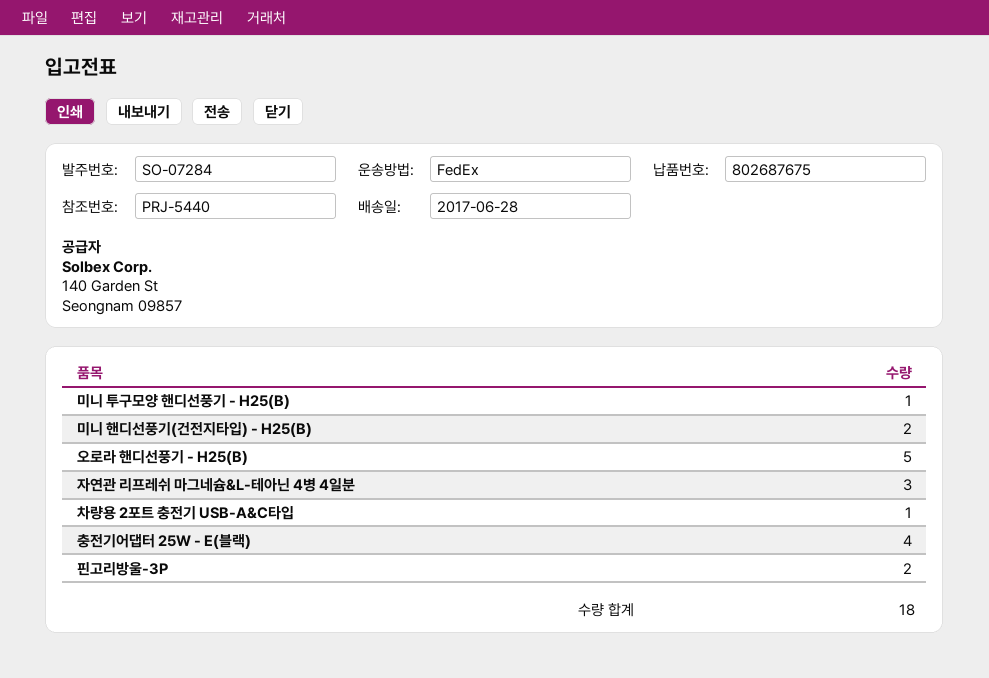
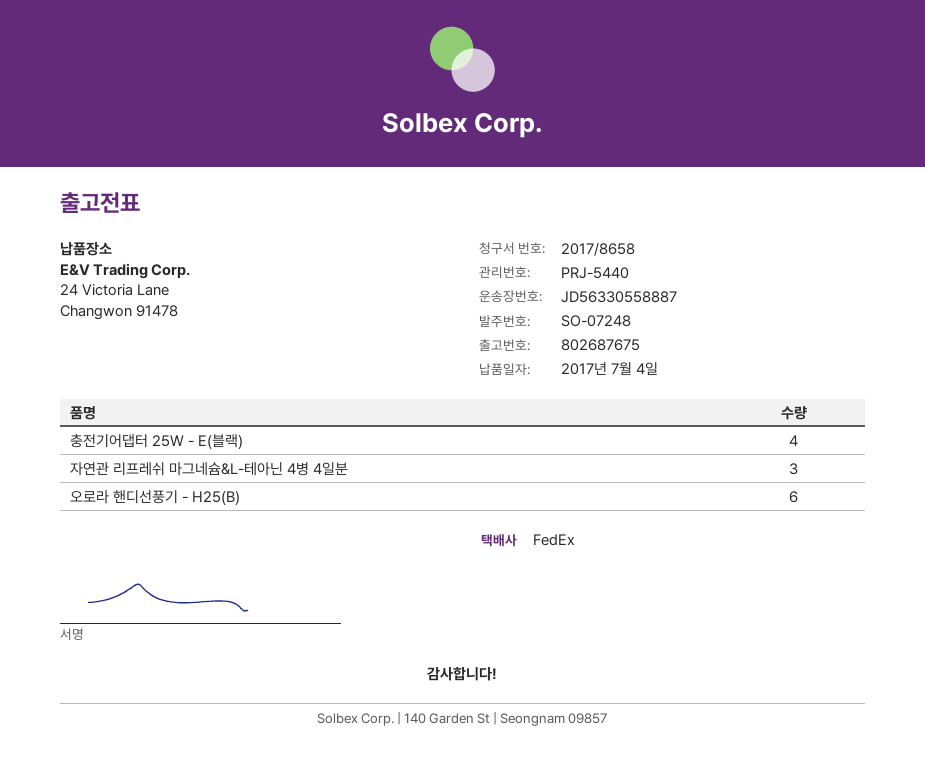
order number: SO-07284 -> SO-07248
delivery date: 2017-06-28 -> 2017-07-04
미니 투구모양 핸디선풍기 - H25(B): 1 -> none
미니 핸디선풍기(건전지타입) - H25(B): 2 -> none
오로라 핸디선풍기 - H25(B): 5 -> 6
차량용 2포트 충전기 USB-A&C타입: 1 -> none
핀고리방울-3P: 2 -> none

